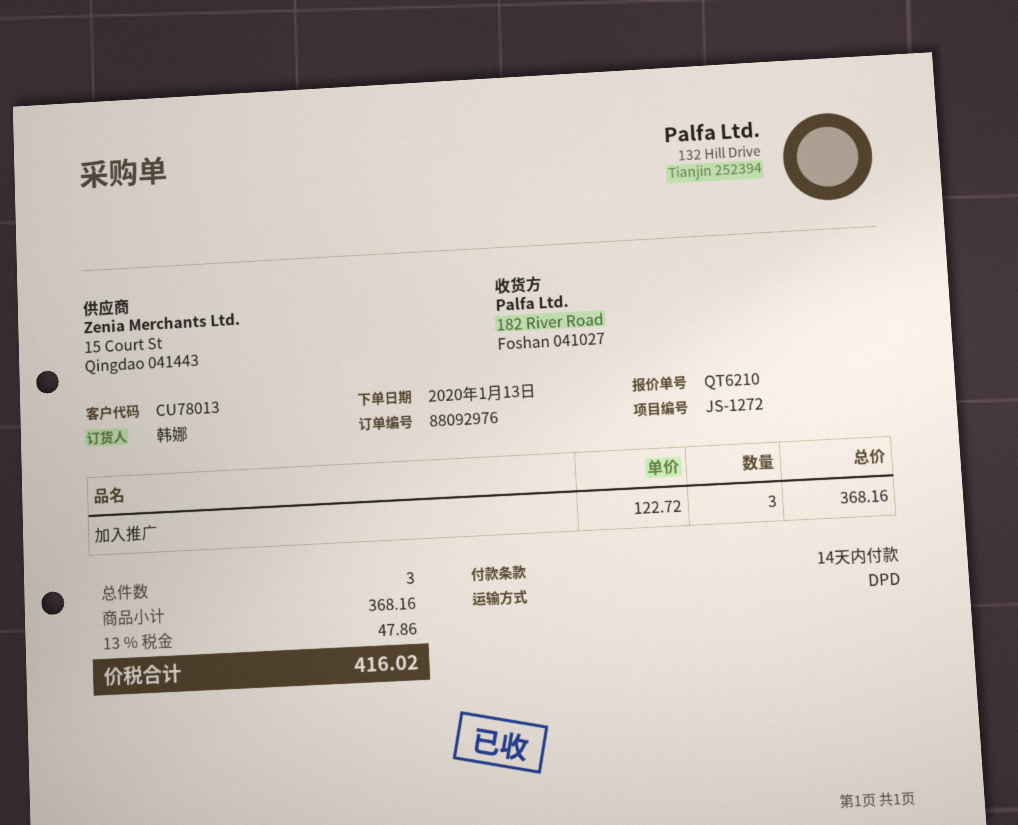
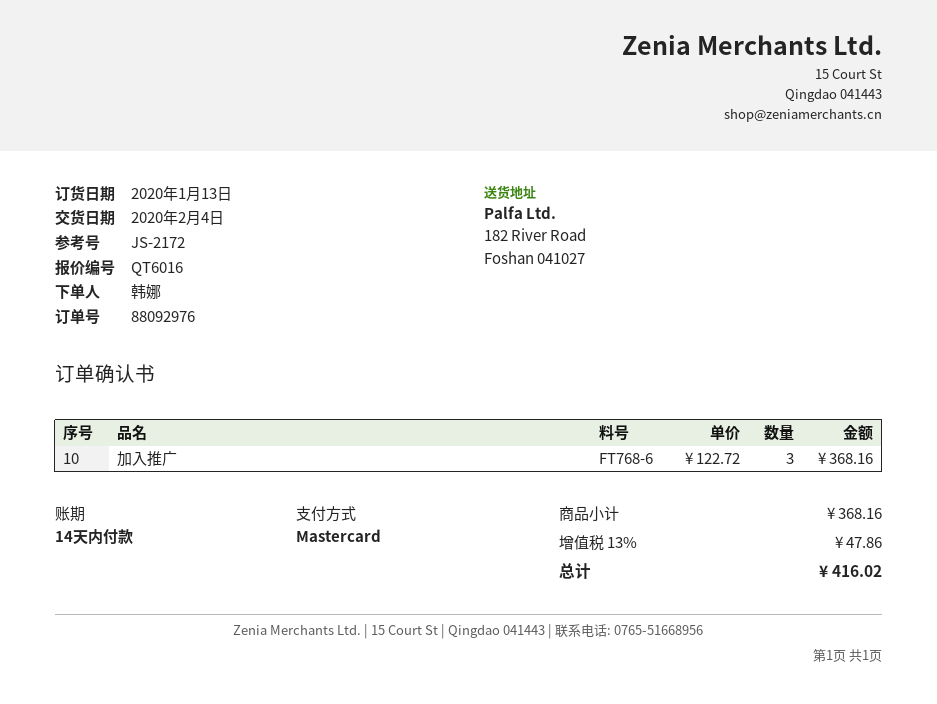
quote number: QT6210 -> QT6016
reference: JS-1272 -> JS-2172

